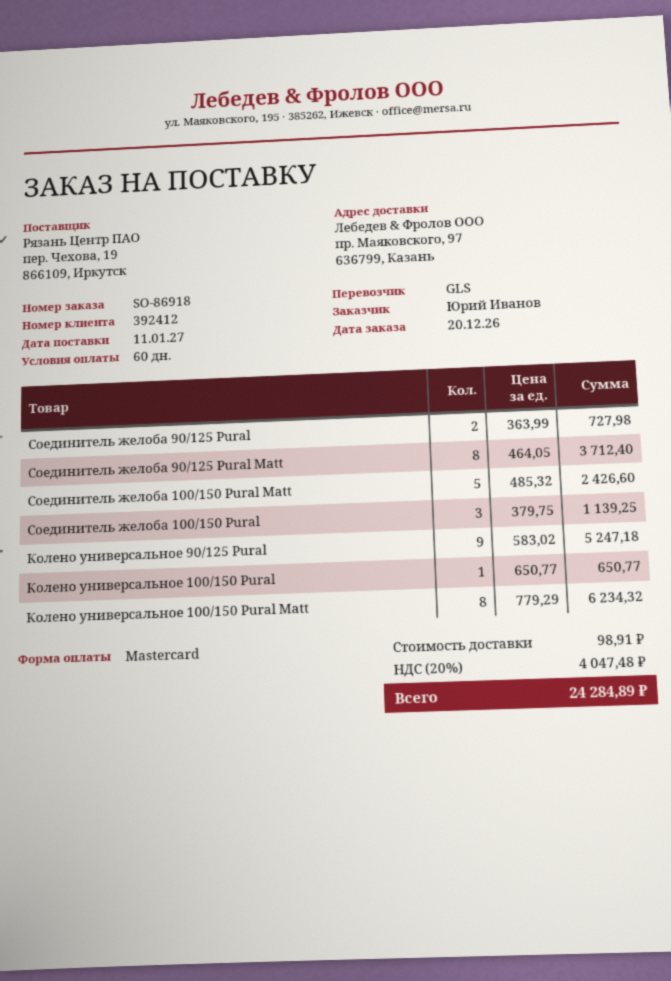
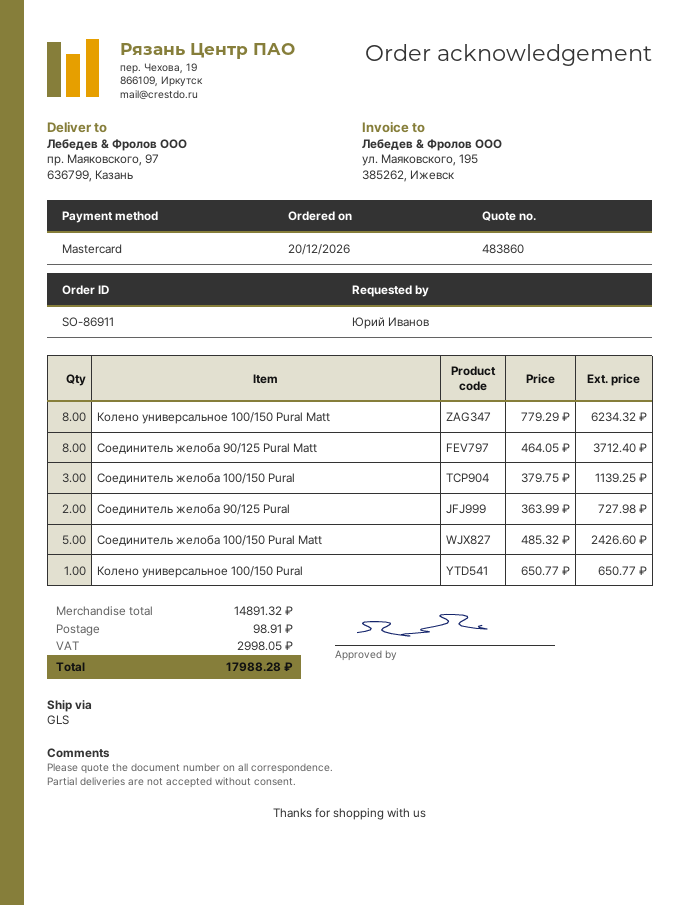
order number: SO-86918 -> SO-86911
Колено универсальное 90/125 Pural: 9 x 583.02 = 5247.18 -> none
tax: 4047.48 -> 2998.05
total: 24284.89 -> 17988.28

